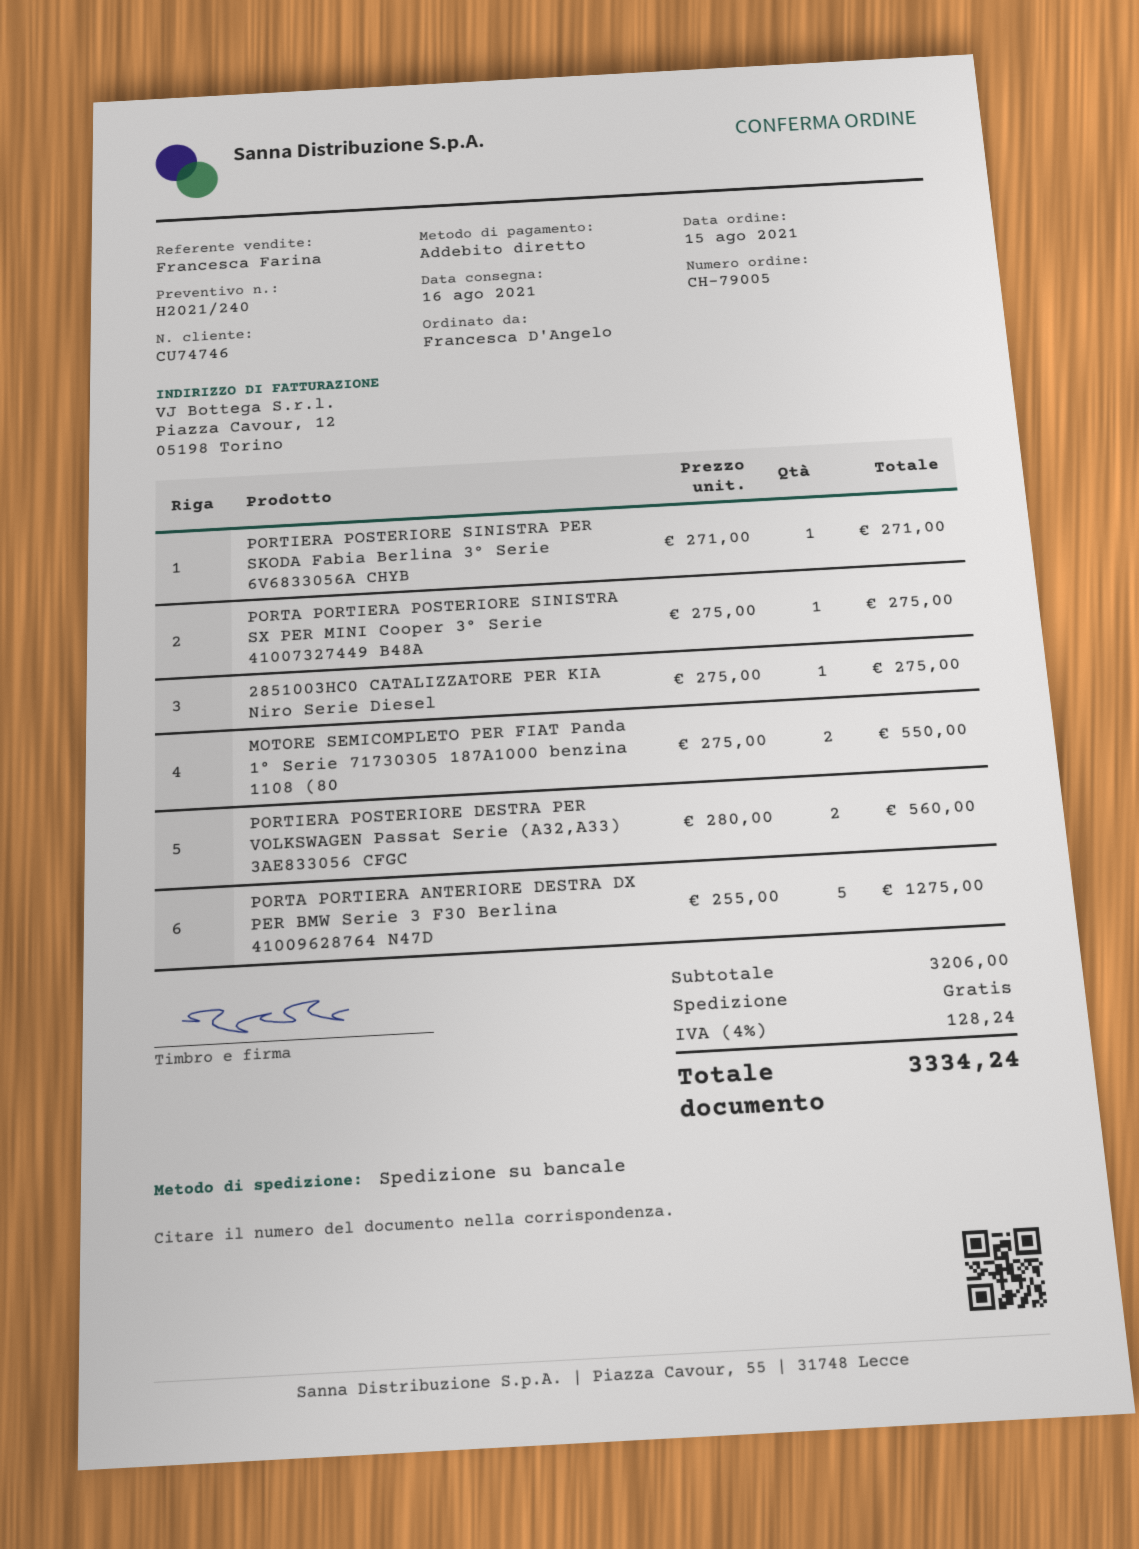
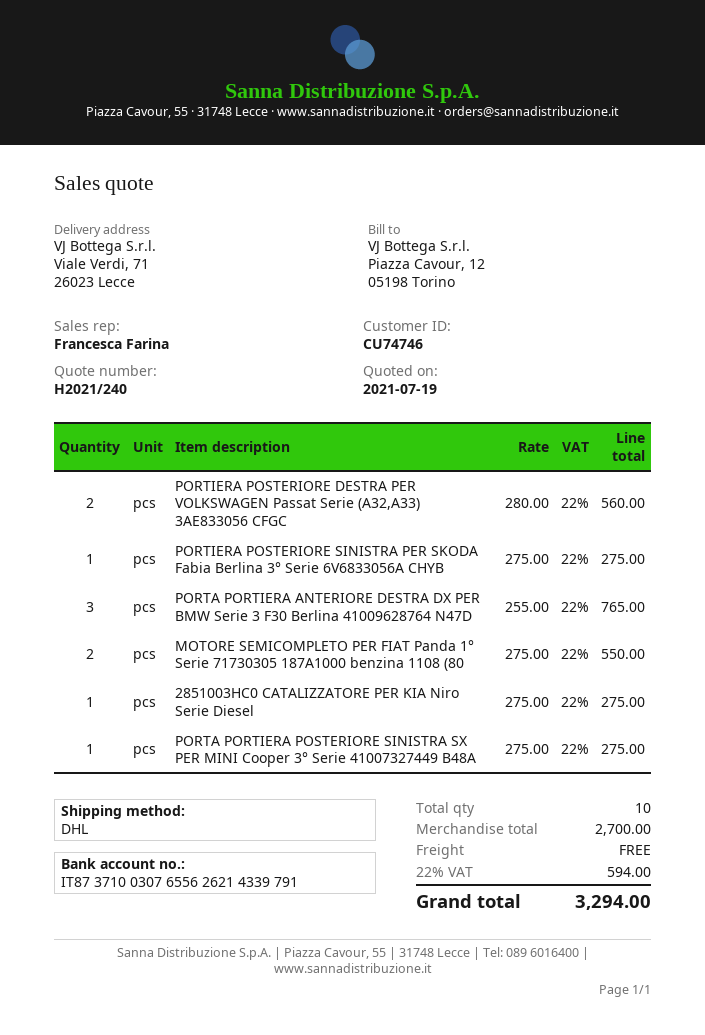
shipping method: pallet freight -> DHL
PORTIERA POSTERIORE SINISTRA PER SKODA Fabia Berlina 3° Serie 6V6833056A CHYB: 1 x 271.00 = 271.00 -> 1 x 275.00 = 275.00
PORTA PORTIERA ANTERIORE DESTRA DX PER BMW Serie 3 F30 Berlina 41009628764 N47D: 5 x 255.00 = 1275.00 -> 3 x 255.00 = 765.00
subtotal: 3206.00 -> 2700.00
tax: 4% = 128.24 -> 22% = 594.00
total: 3334.24 -> 3294.00

